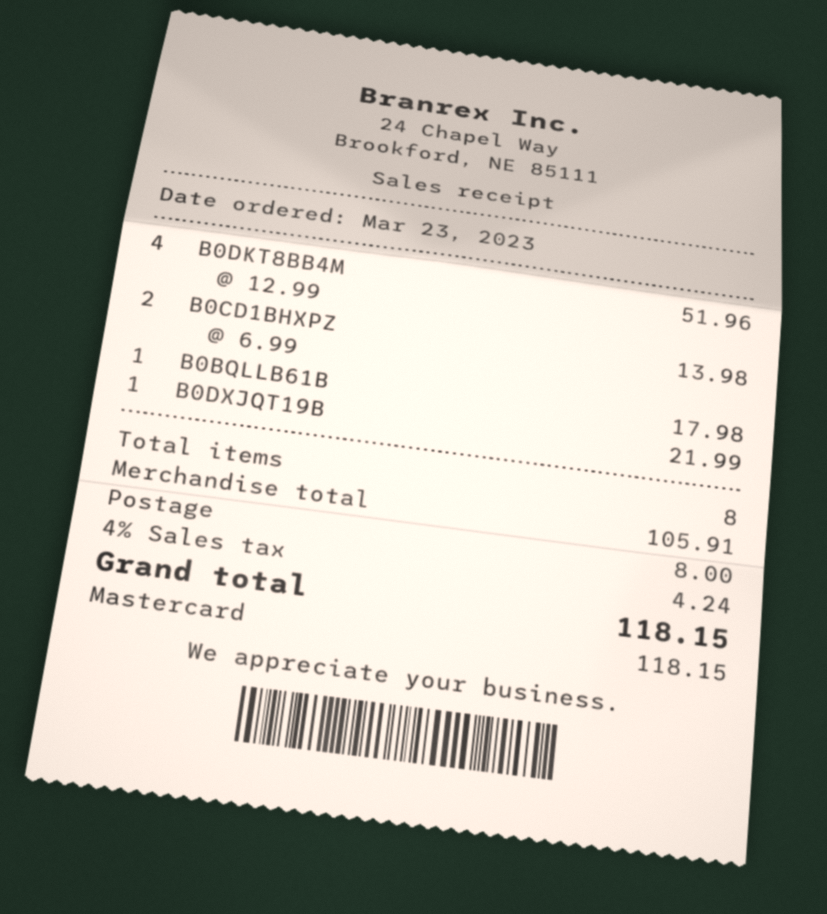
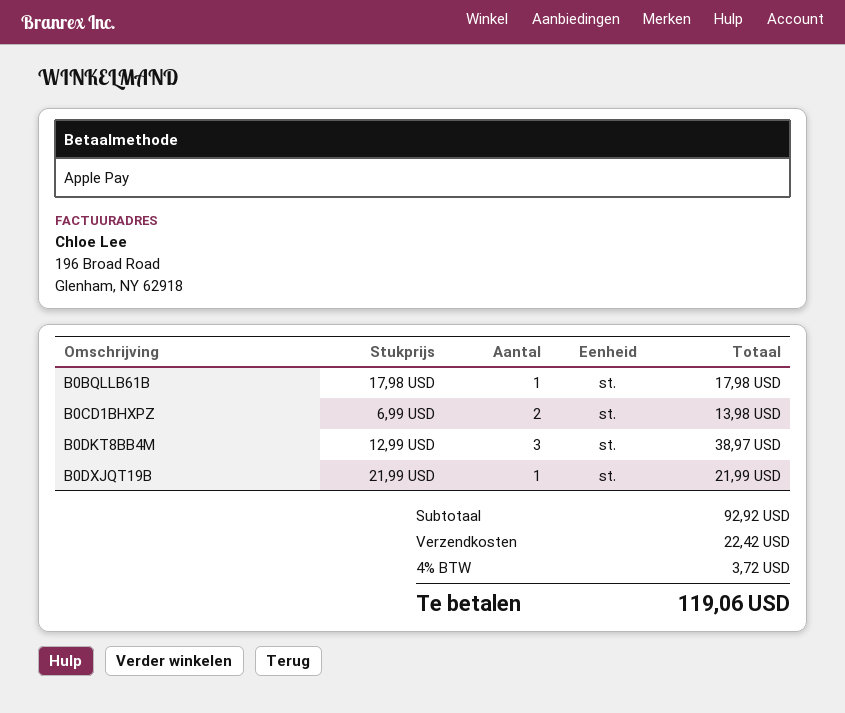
payment method: Mastercard -> Apple Pay
B0DKT8BB4M: 4 x 12.99 = 51.96 -> 3 x 12.99 = 38.97
subtotal: 105.91 -> 92.92
shipping: 8.00 -> 22.42
tax: 4% = 4.24 -> 4% = 3.72
total: 118.15 -> 119.06

